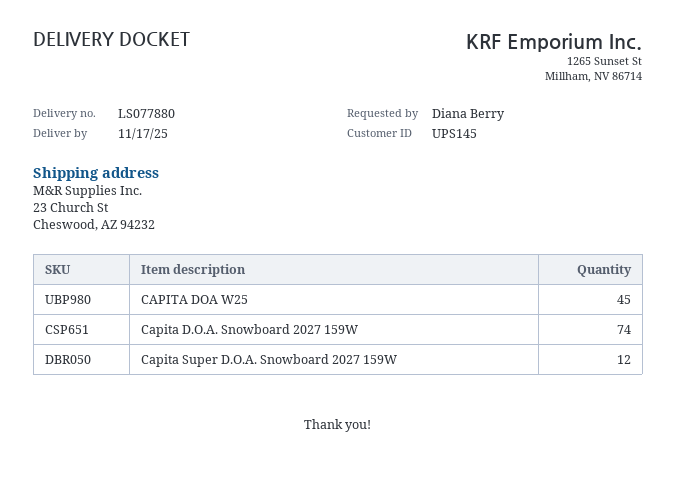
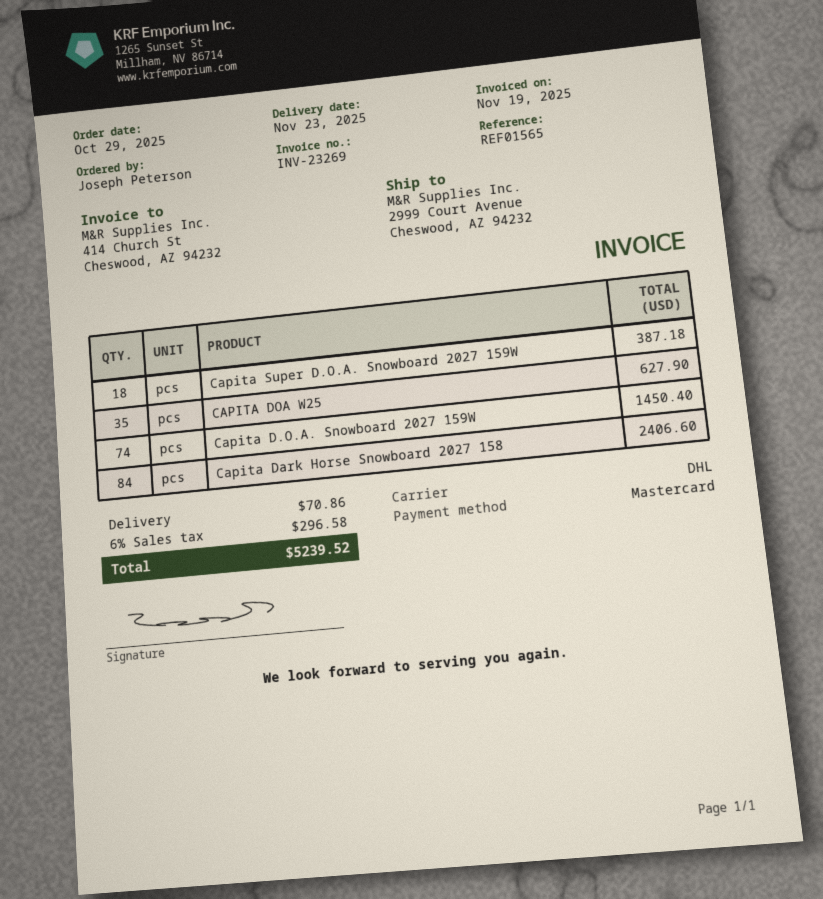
delivery date: 2025-11-17 -> 2025-11-23
ordered by: Diana Berry -> Joseph Peterson
ship to: 23 Church St, Cheswood, AZ 94232 -> 2999 Court Avenue, Cheswood, AZ 94232
CAPITA DOA W25: 45 -> 35
Capita Super D.O.A. Snowboard 2027 159W: 12 -> 18
Capita Dark Horse Snowboard 2027 158: none -> 84

